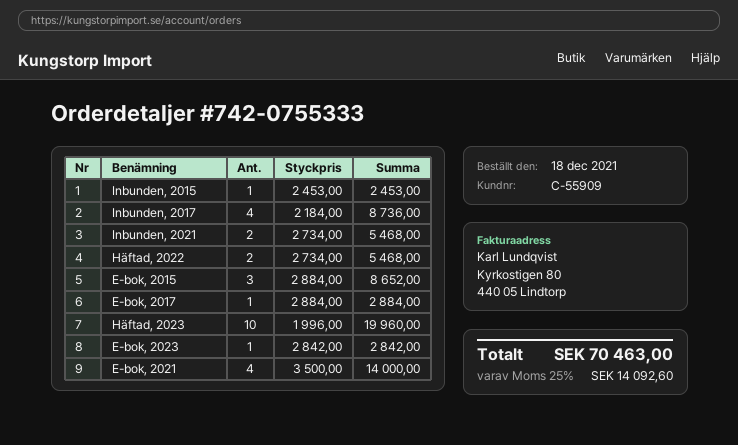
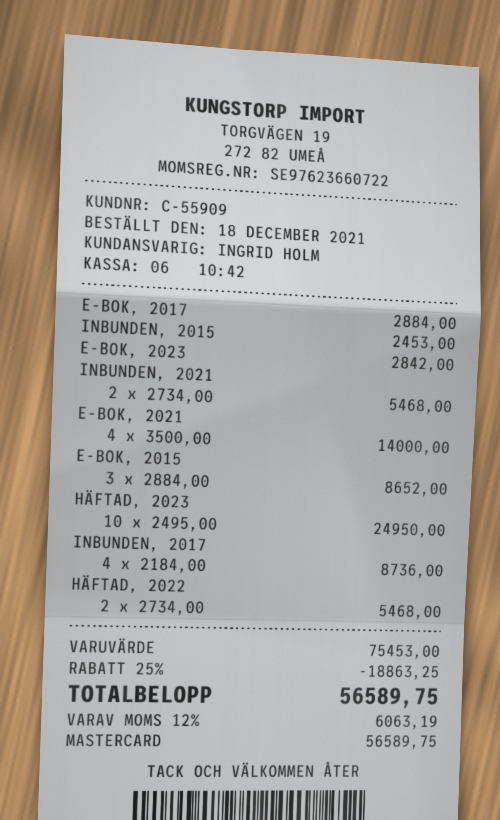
Häftad, 2023: 10 x 1996.00 = 19960.00 -> 10 x 2495.00 = 24950.00
discount: none -> 25% = 18863.25
tax: 25% = 14092.60 -> 12% = 6063.19
total: 70463.00 -> 56589.75

